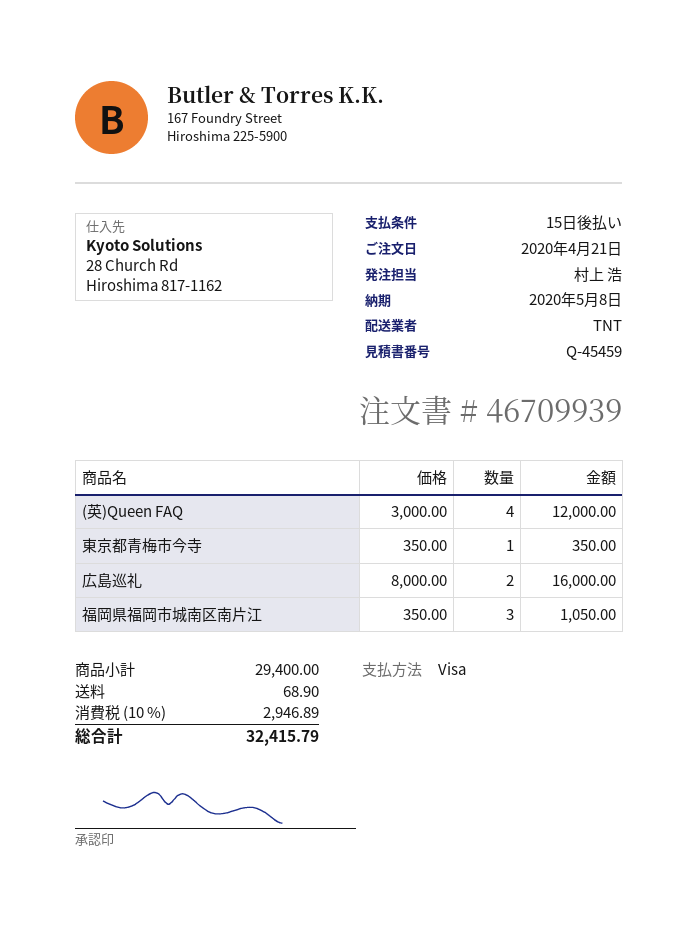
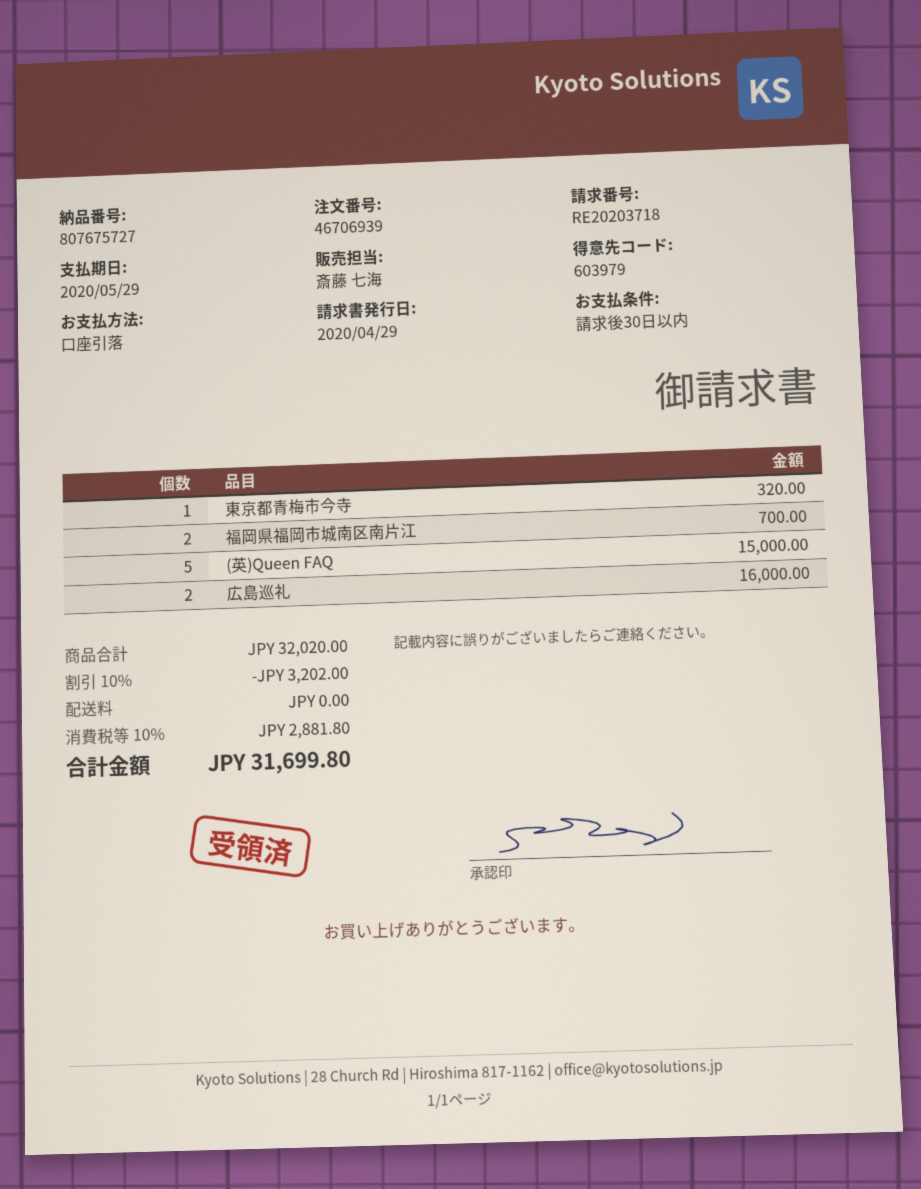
order number: 46709939 -> 46706939
payment terms: 15 days -> 30 days
payment method: Visa -> direct debit
(英)Queen FAQ: 4 for 12000.00 -> 5 for 15000.00
東京都青梅市今寺: 1 for 350.00 -> 1 for 320.00
福岡県福岡市城南区南片江: 3 for 1050.00 -> 2 for 700.00
subtotal: 29400.00 -> 32020.00
discount: none -> 10% = 3202.00
shipping: 68.90 -> 0.00
tax: 10% = 2946.89 -> 10% = 2881.80
total: 32415.79 -> 31699.80

